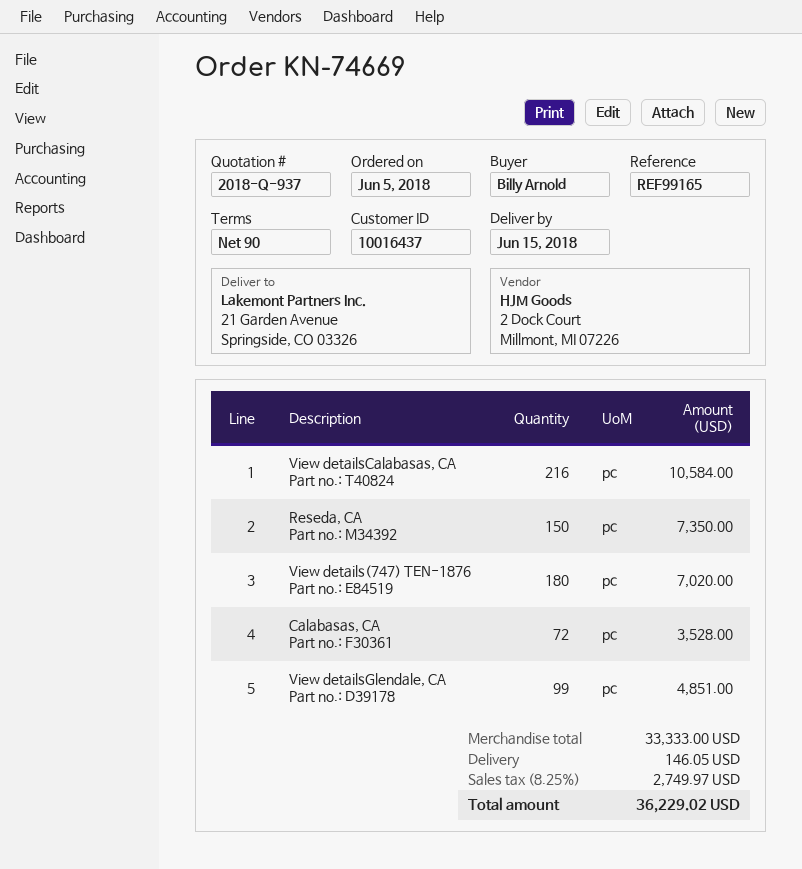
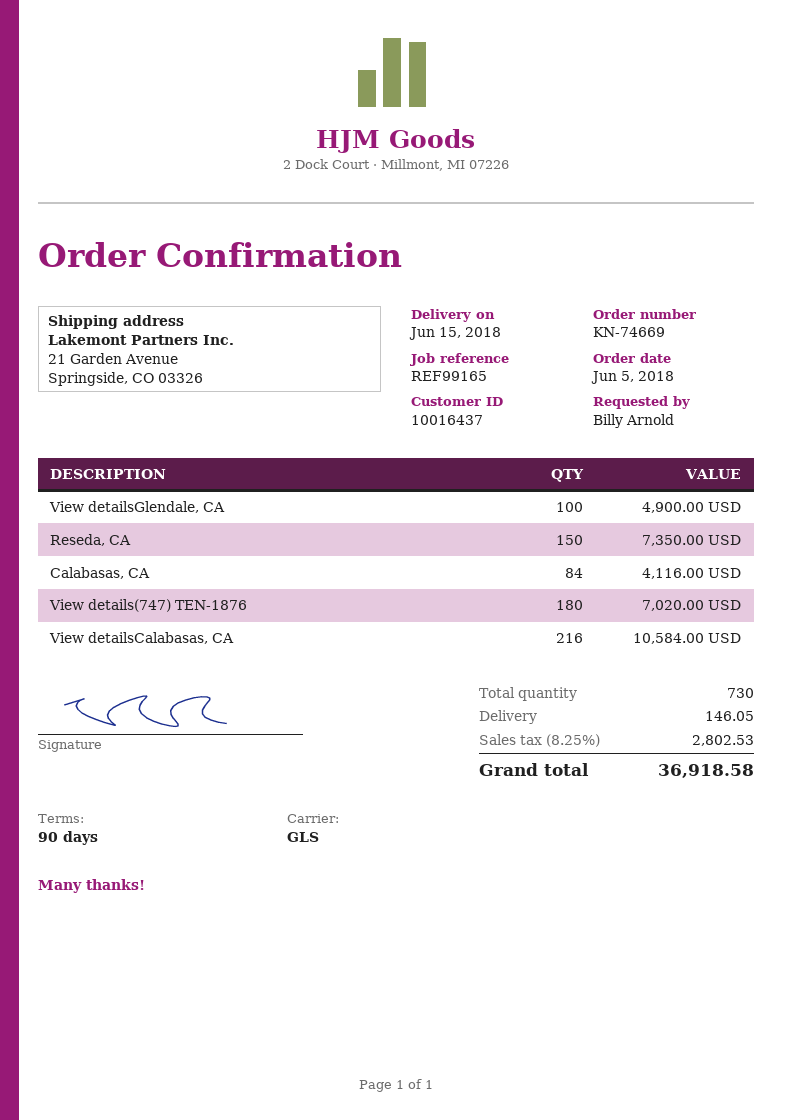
Calabasas, CA: 72 for 3528.00 -> 84 for 4116.00
View detailsGlendale, CA: 99 for 4851.00 -> 100 for 4900.00
tax: 8.25% = 2749.97 -> 8.25% = 2802.53
total: 36229.02 -> 36918.58

